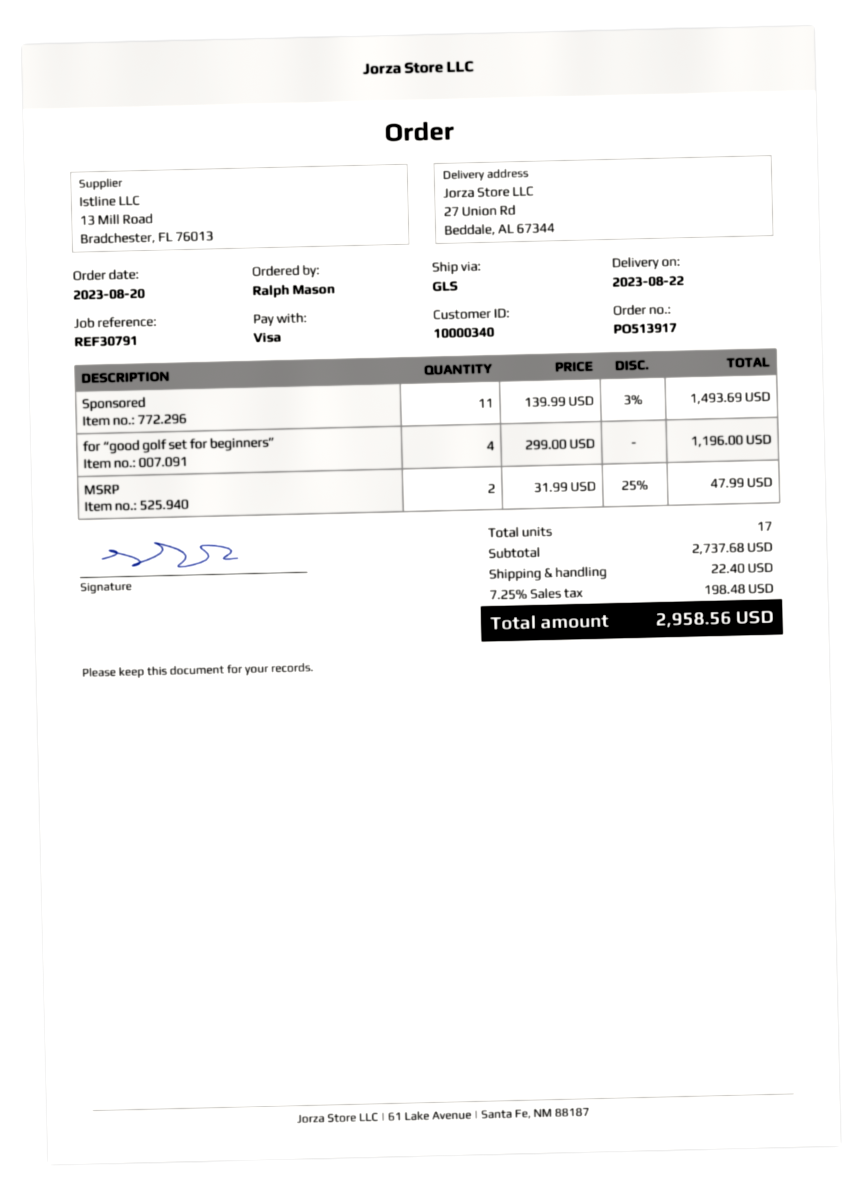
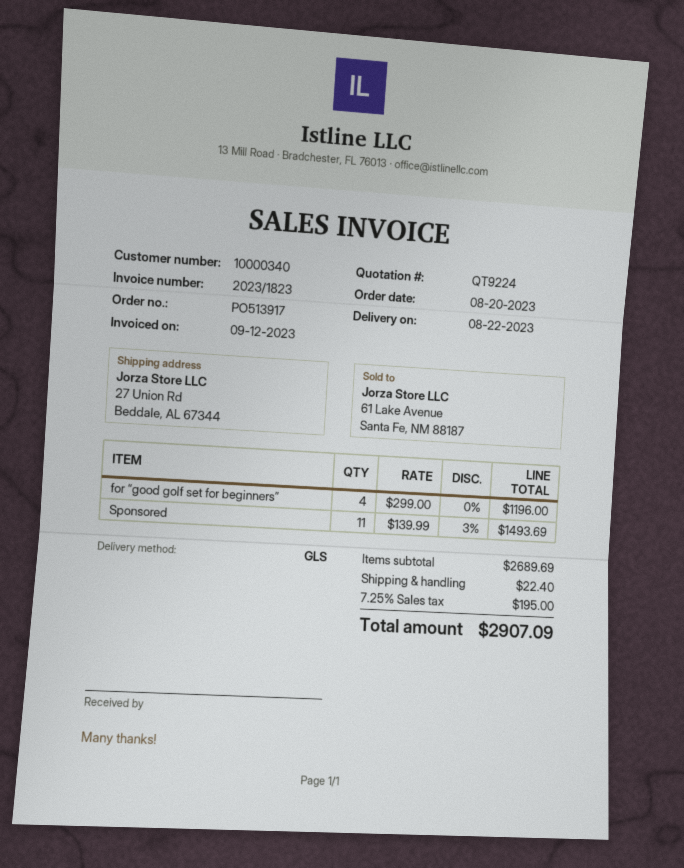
MSRP: 2 x 31.99 - 25% = 47.99 -> none
subtotal: 2737.68 -> 2689.69
tax: 7.25% = 198.48 -> 7.25% = 195.00
total: 2958.56 -> 2907.09

